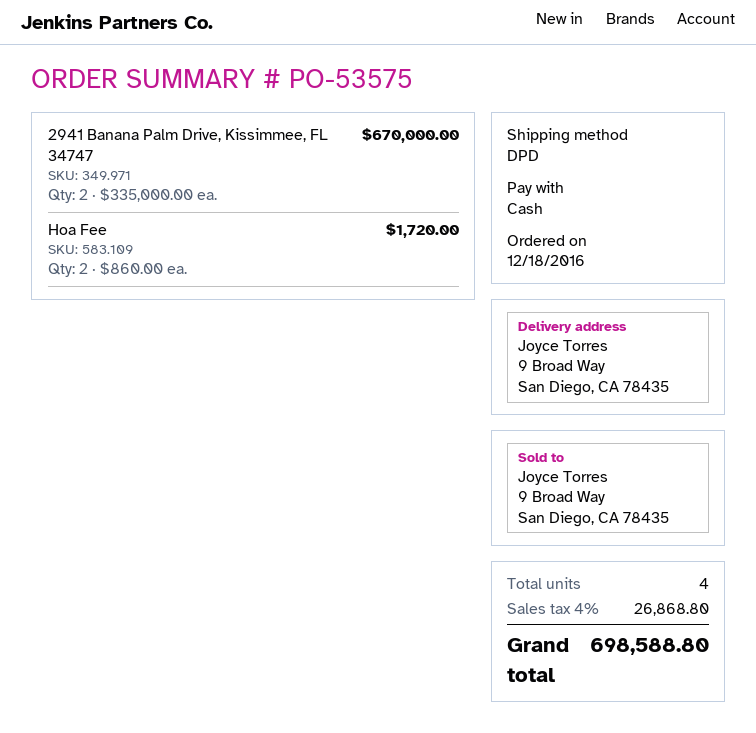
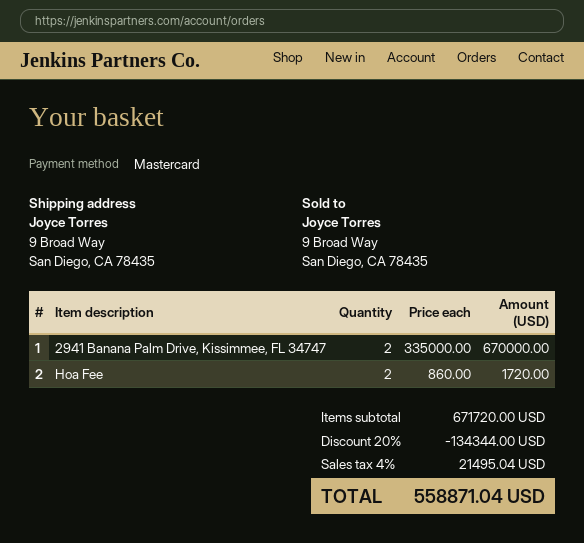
payment method: cash -> Mastercard
discount: none -> 20% = 134344.00
tax: 4% = 26868.80 -> 4% = 21495.04
total: 698588.80 -> 558871.04

